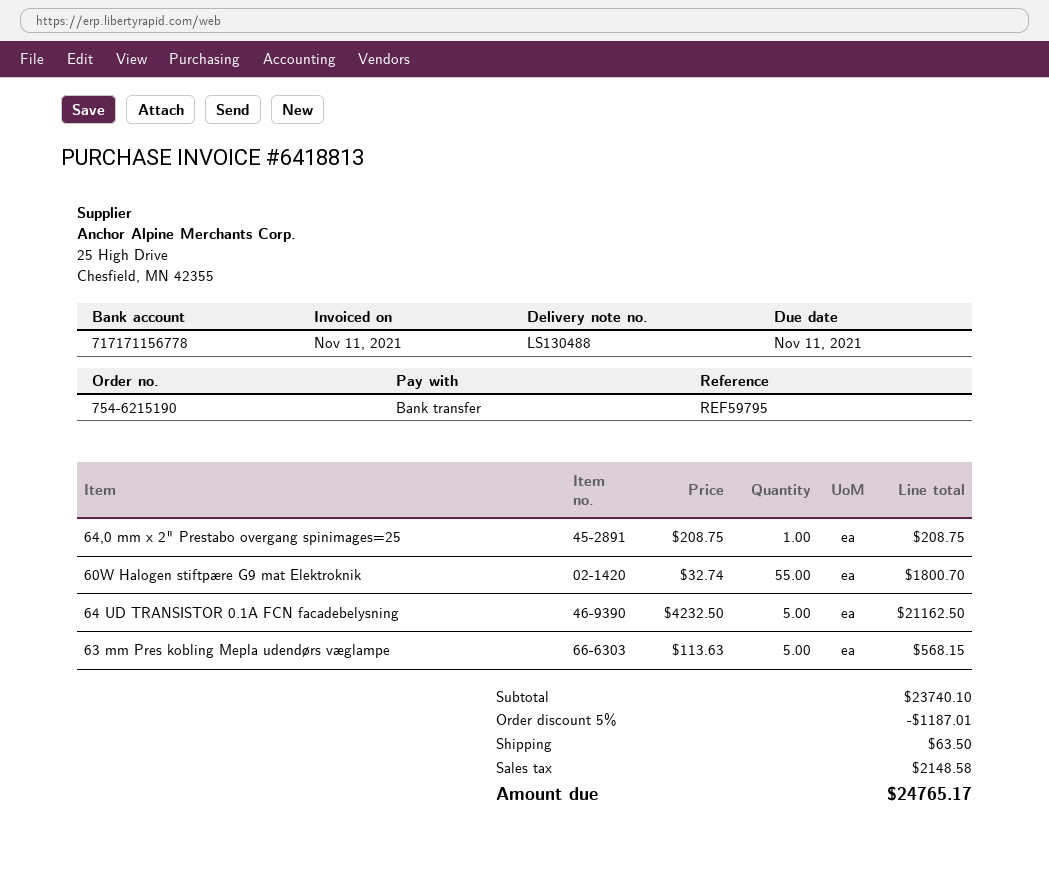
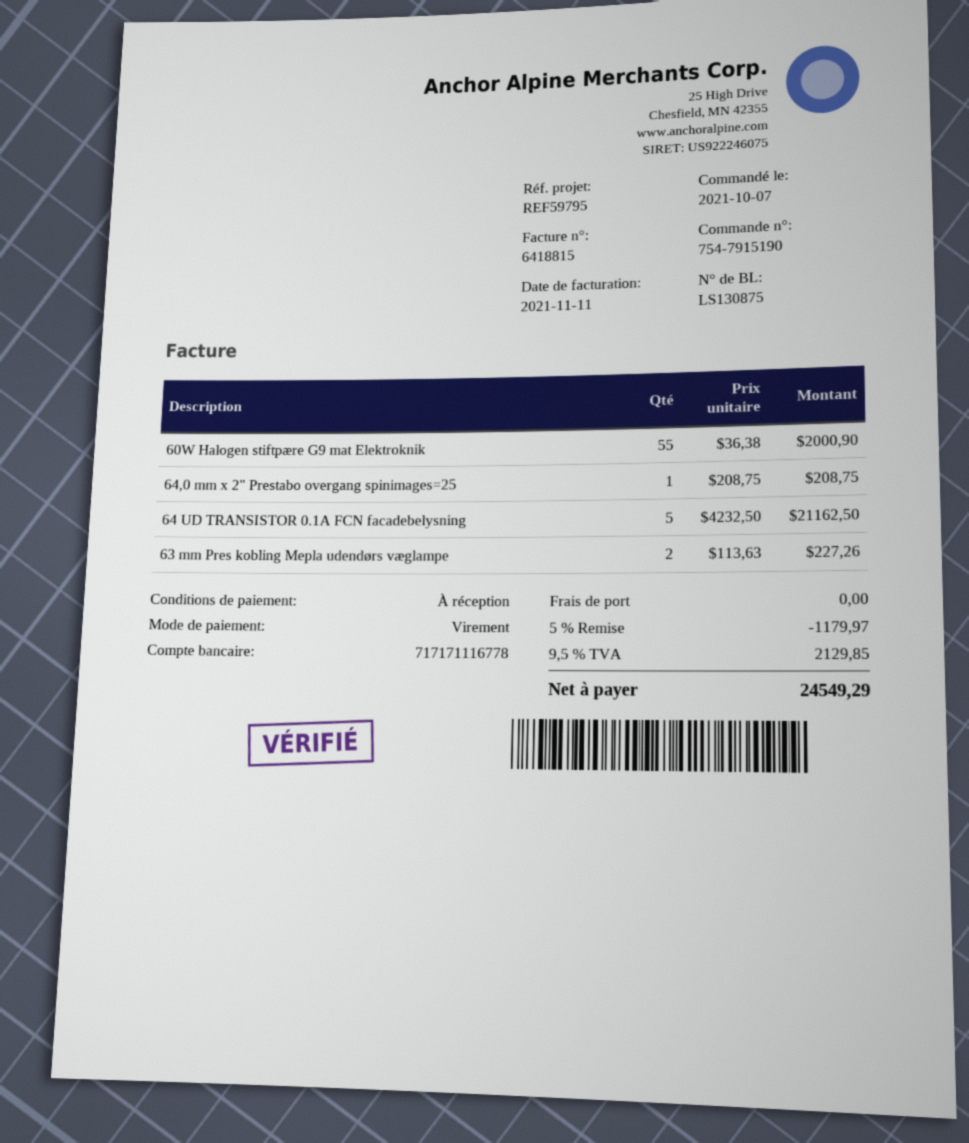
order number: 754-6215190 -> 754-7915190
delivery note number: LS130488 -> LS130875
invoice number: 6418813 -> 6418815
bank account: 717171156778 -> 717171116778
60W Halogen stiftpære G9 mat Elektroknik: 55 x 32.74 = 1800.70 -> 55 x 36.38 = 2000.90
63 mm Pres kobling Mepla udendørs væglampe: 5 x 113.63 = 568.15 -> 2 x 113.63 = 227.26
discount: 5% = 1187.01 -> 5% = 1179.97
shipping: 63.50 -> 0.00
tax: 2148.58 -> 2129.85
total: 24765.17 -> 24549.29

